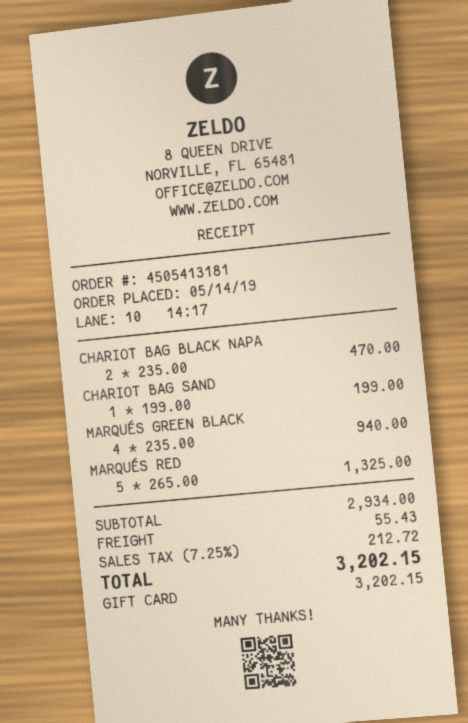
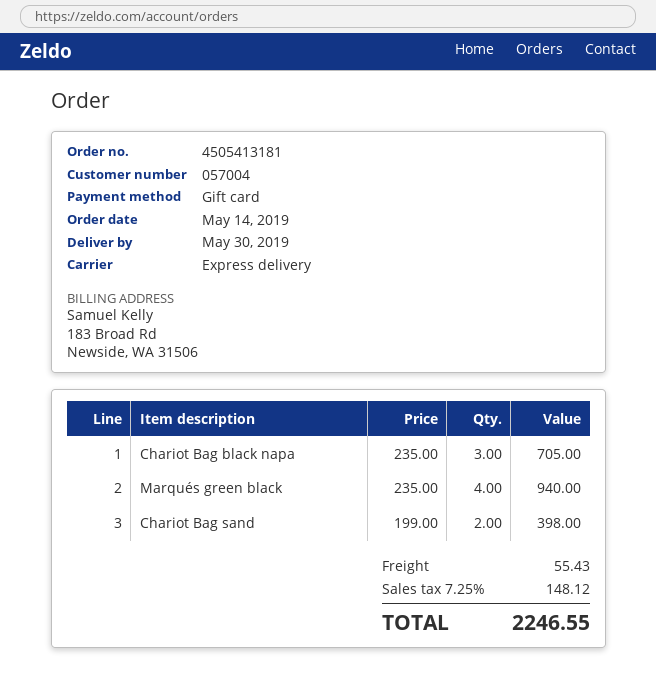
CHARIOT BAG BLACK NAPA: 2 x 235.00 = 470.00 -> 3 x 235.00 = 705.00
CHARIOT BAG SAND: 1 x 199.00 = 199.00 -> 2 x 199.00 = 398.00
MARQUÉS RED: 5 x 265.00 = 1325.00 -> none
tax: 7.25% = 212.72 -> 7.25% = 148.12
total: 3202.15 -> 2246.55

